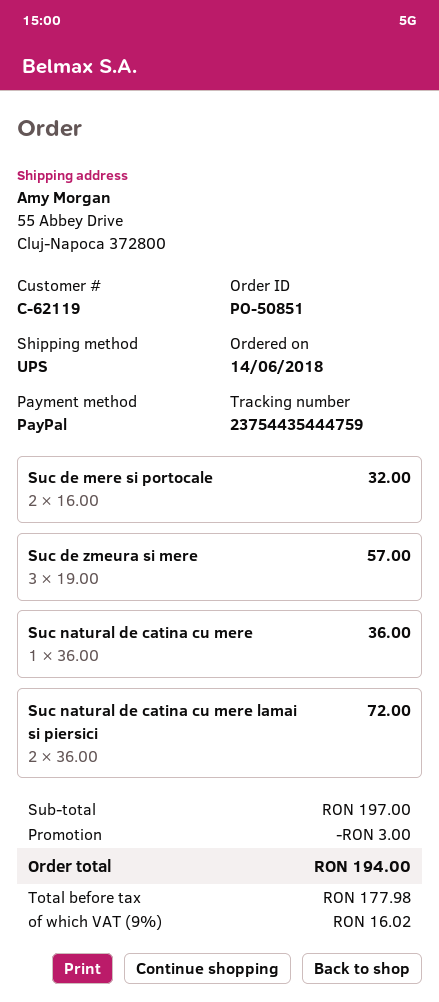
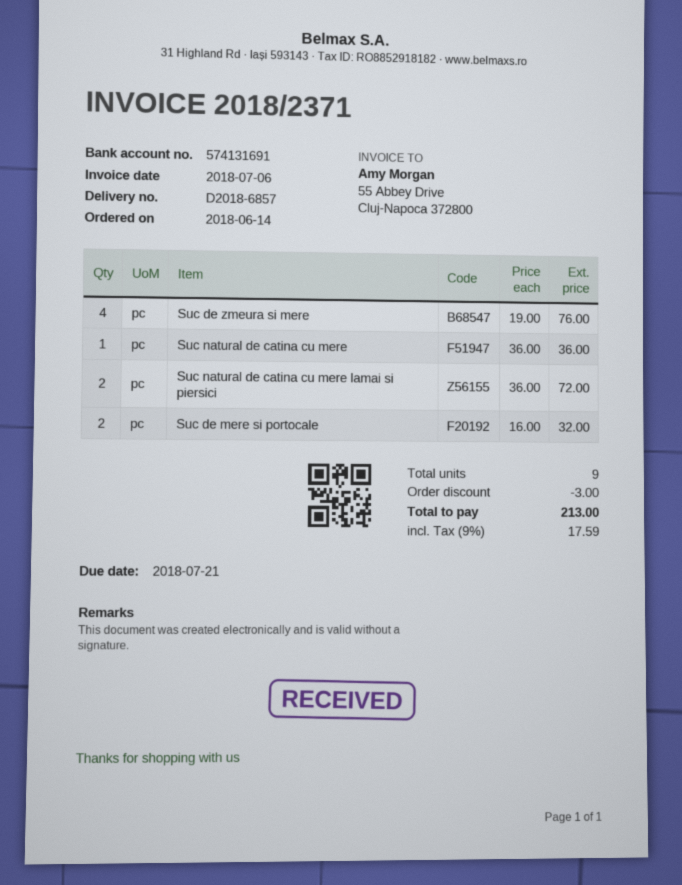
Suc de zmeura si mere: 3 x 19.00 = 57.00 -> 4 x 19.00 = 76.00
tax: 9% = 16.02 -> 9% = 17.59
total: 194.00 -> 213.00

